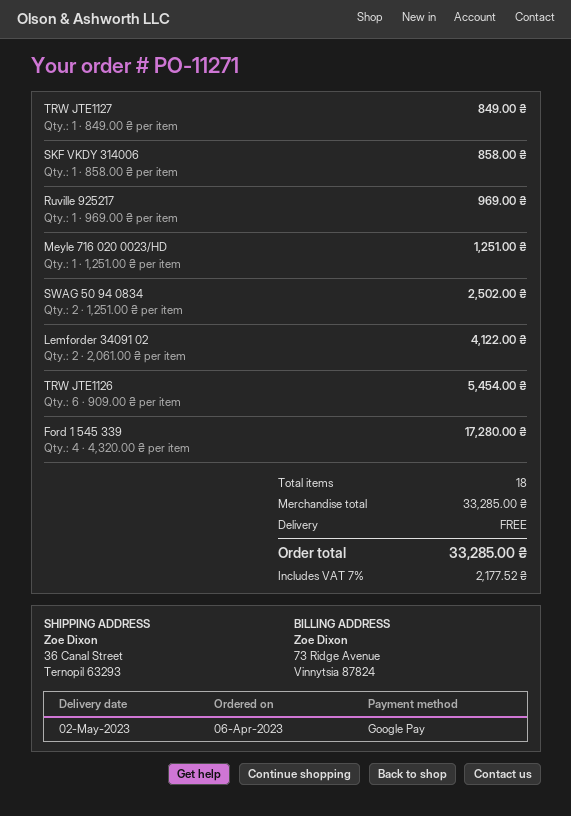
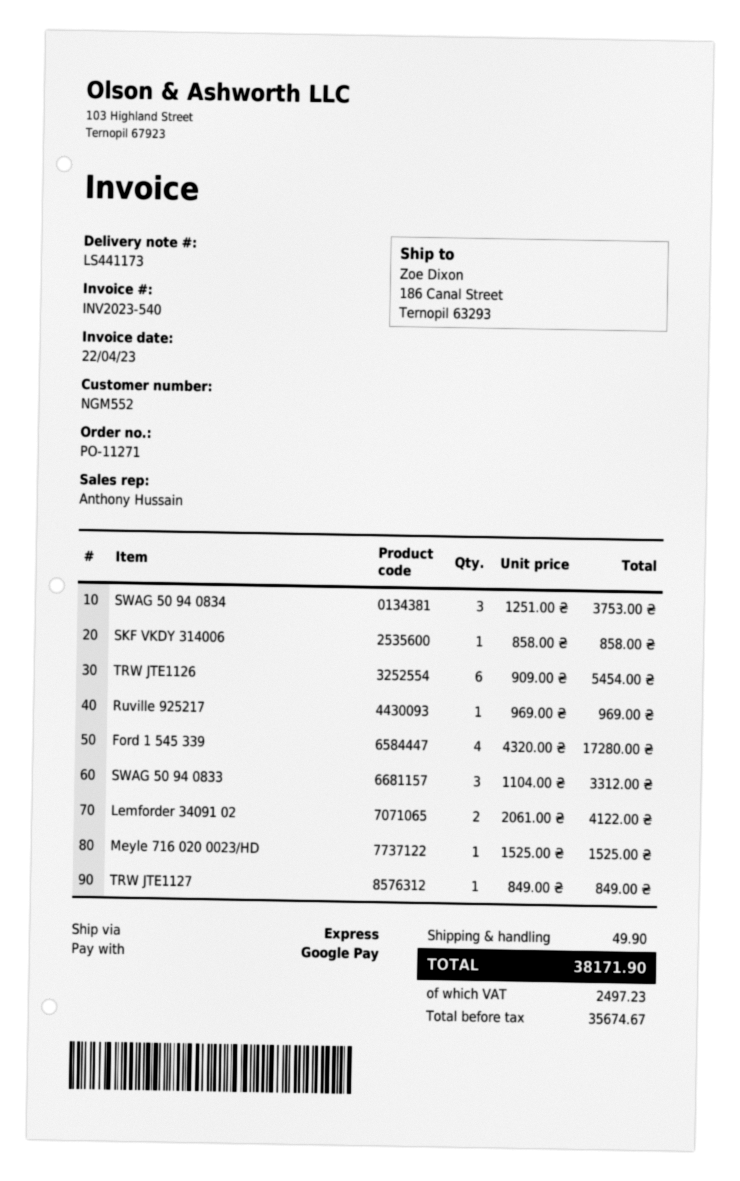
ship to: 36 Canal Street, Ternopil 63293 -> 186 Canal Street, Ternopil 63293
Meyle 716 020 0023/HD: 1 x 1251.00 = 1251.00 -> 1 x 1525.00 = 1525.00
SWAG 50 94 0834: 2 x 1251.00 = 2502.00 -> 3 x 1251.00 = 3753.00
SWAG 50 94 0833: none -> 3 x 1104.00 = 3312.00
shipping: 0.00 -> 49.90
tax: 2177.52 -> 2497.23
total: 33285.00 -> 38171.90

